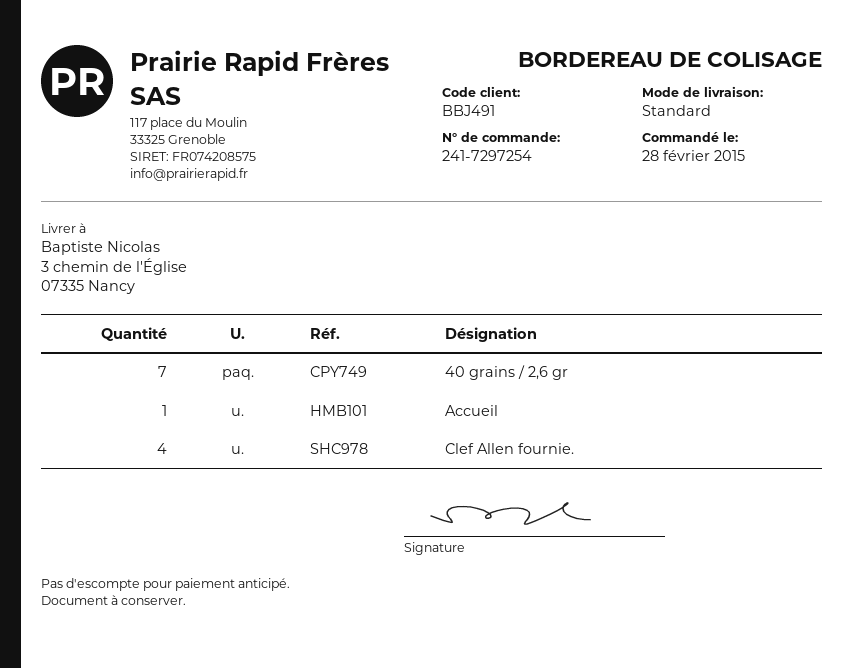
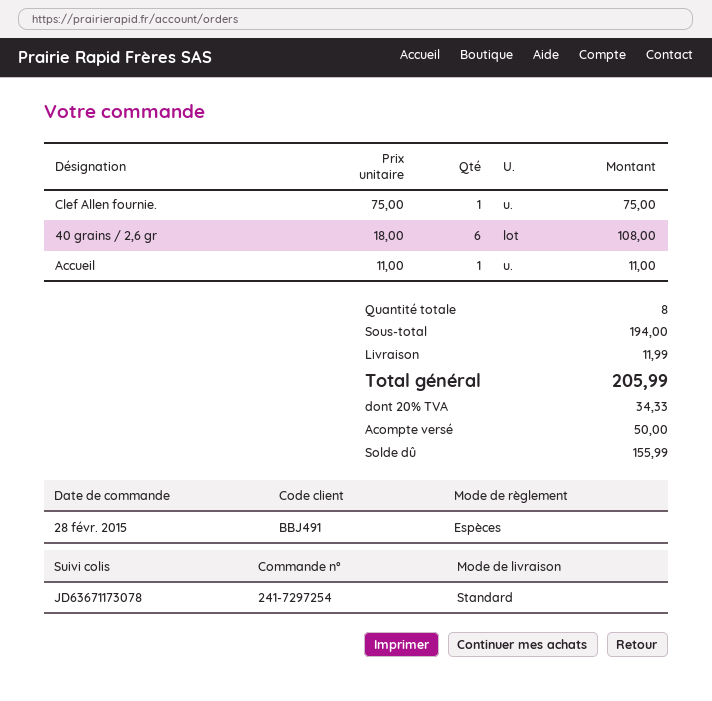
40 grains / 2,6 gr: 7 -> 6
Clef Allen fournie.: 4 -> 1

